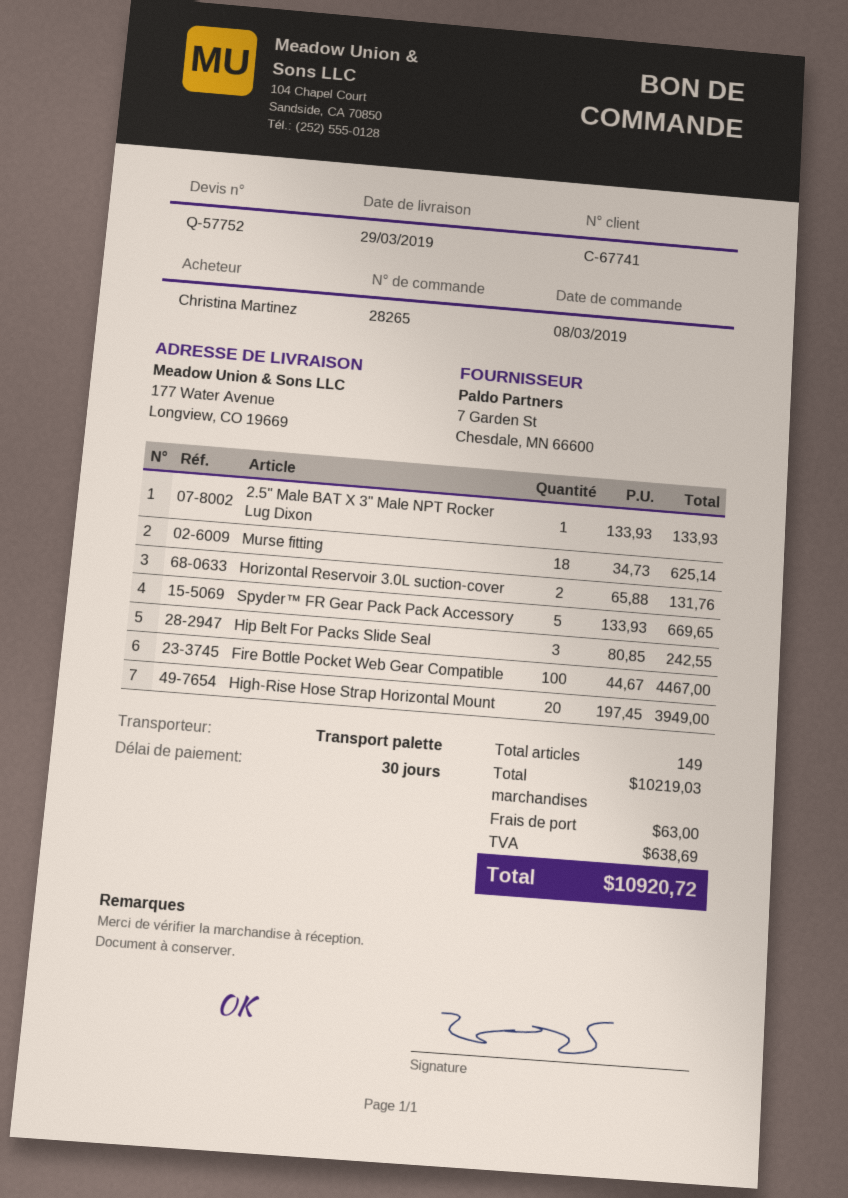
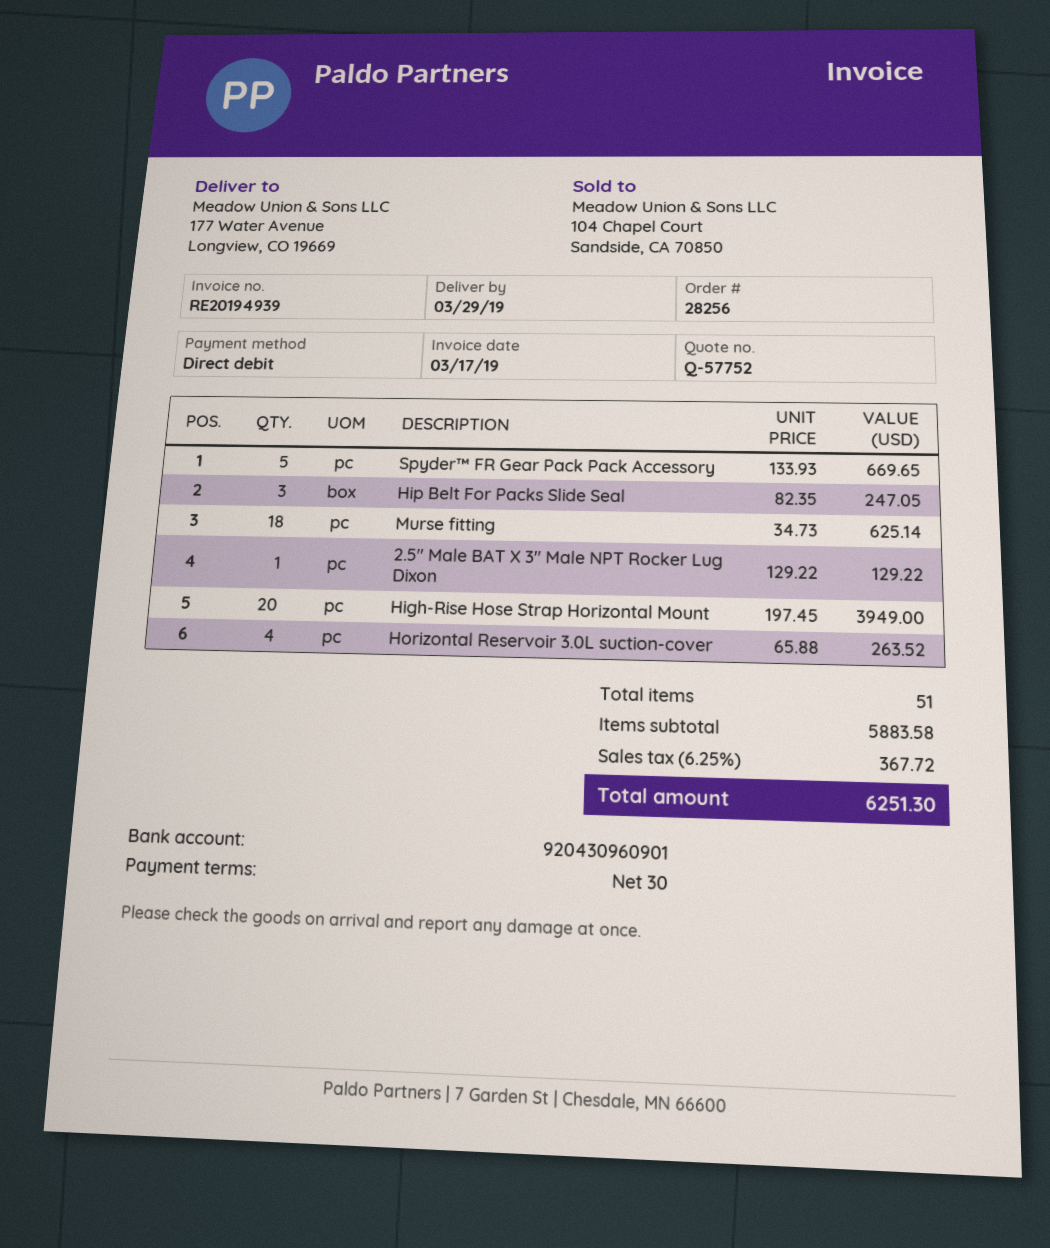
order number: 28265 -> 28256
2.5" Male BAT X 3" Male NPT Rocker Lug Dixon: 1 x 133.93 = 133.93 -> 1 x 129.22 = 129.22
Horizontal Reservoir 3.0L suction-cover: 2 x 65.88 = 131.76 -> 4 x 65.88 = 263.52
Hip Belt For Packs Slide Seal: 3 x 80.85 = 242.55 -> 3 x 82.35 = 247.05
Fire Bottle Pocket Web Gear Compatible: 100 x 44.67 = 4467.00 -> none
total quantity: 149 -> 51
subtotal: 10219.03 -> 5883.58
shipping: 63.00 -> none
tax: 638.69 -> 367.72
total: 10920.72 -> 6251.30

